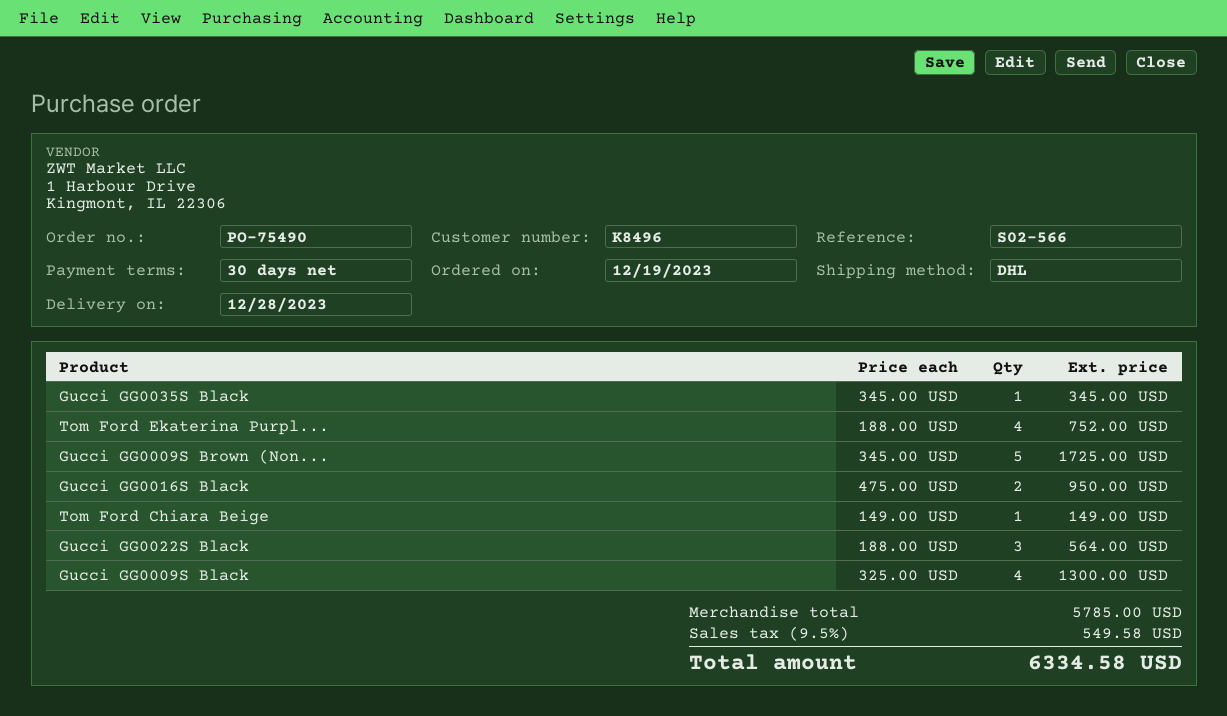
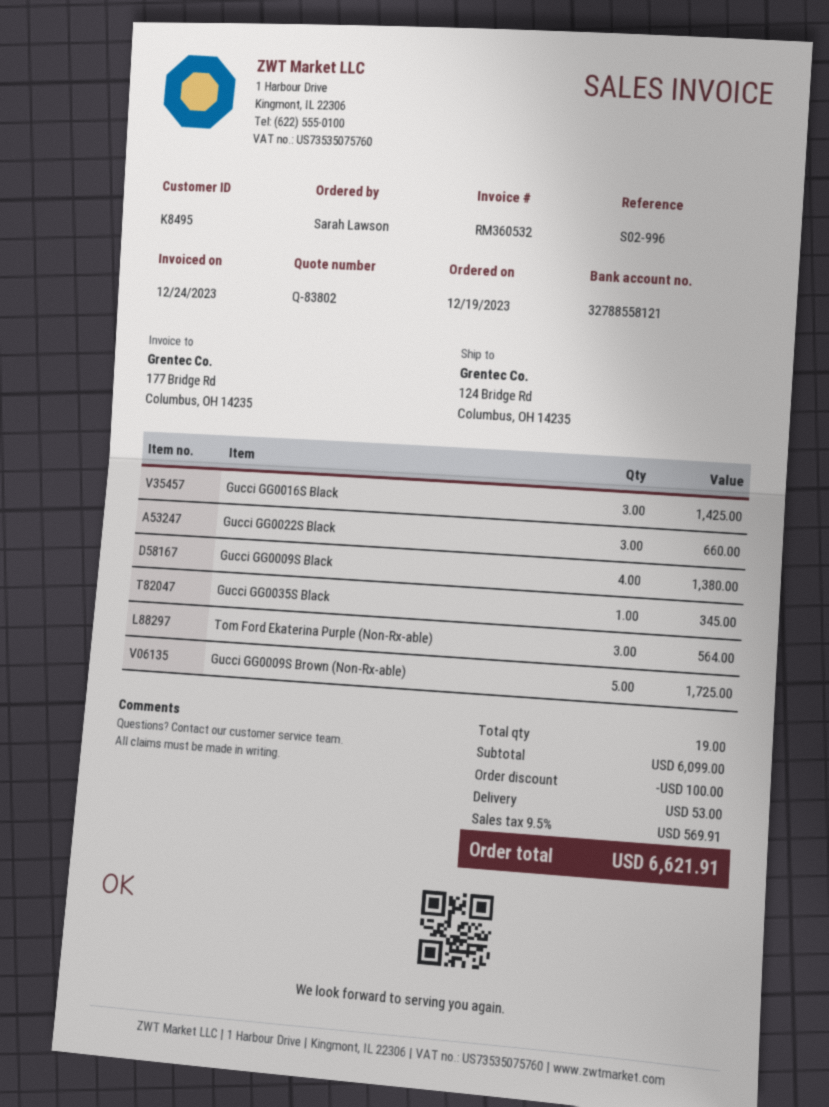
customer number: K8496 -> K8495
reference: S02-566 -> S02-996
Tom Ford Ekaterina Purpl...: 4 for 752.00 -> 3 for 564.00
Gucci GG0016S Black: 2 for 950.00 -> 3 for 1425.00
Tom Ford Chiara Beige: 1 for 149.00 -> none
Gucci GG0022S Black: 3 for 564.00 -> 3 for 660.00
Gucci GG0009S Black: 4 for 1300.00 -> 4 for 1380.00
subtotal: 5785.00 -> 6099.00
discount: none -> 100.00
shipping: none -> 53.00
tax: 9.5% = 549.58 -> 9.5% = 569.91
total: 6334.58 -> 6621.91

